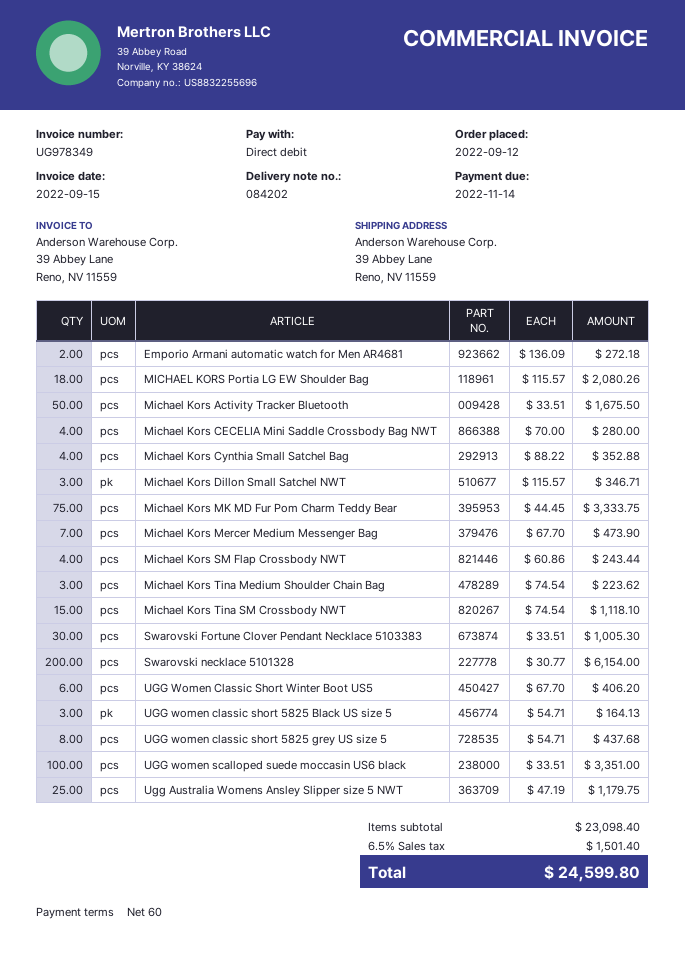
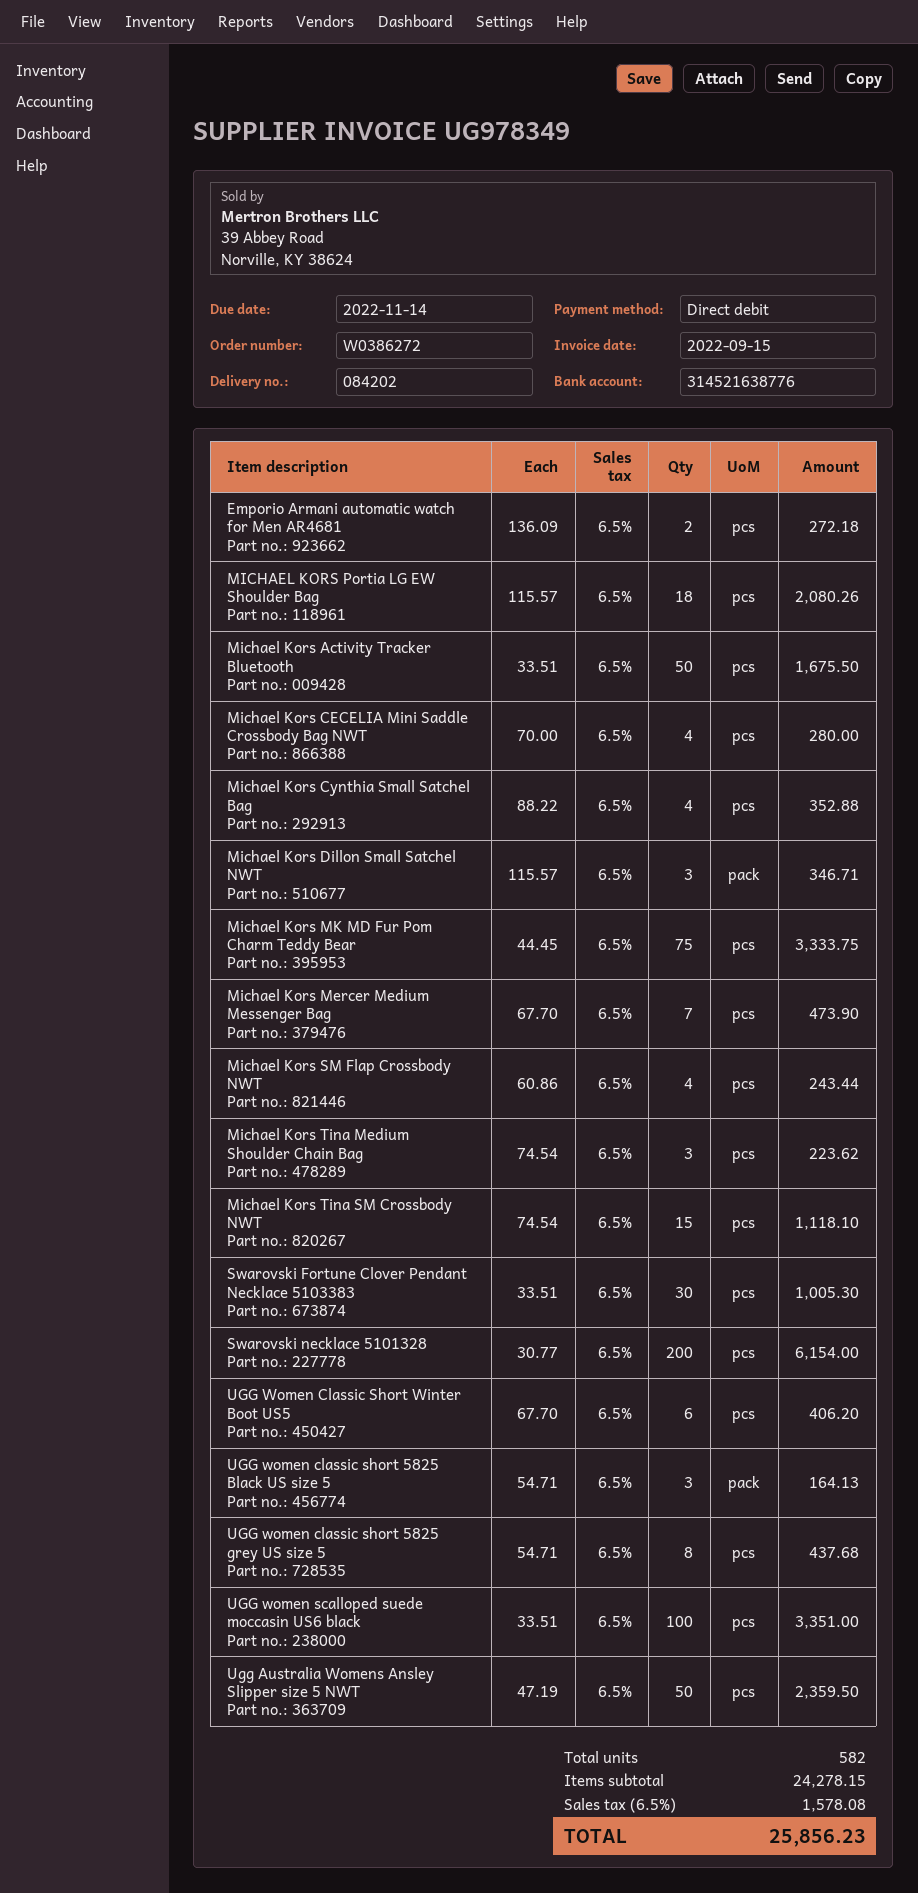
Ugg Australia Womens Ansley Slipper size 5 NWT: 25 x 47.19 = 1179.75 -> 50 x 47.19 = 2359.50
subtotal: 23098.40 -> 24278.15
tax: 6.5% = 1501.40 -> 6.5% = 1578.08
total: 24599.80 -> 25856.23

